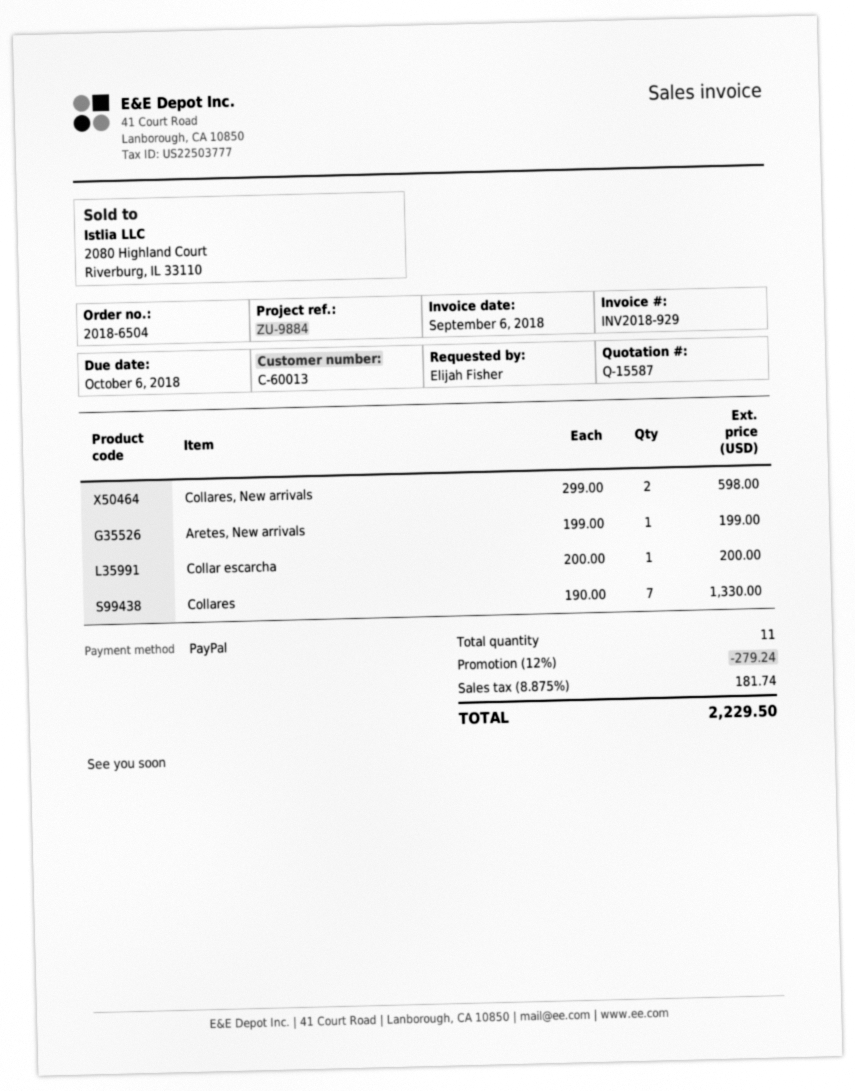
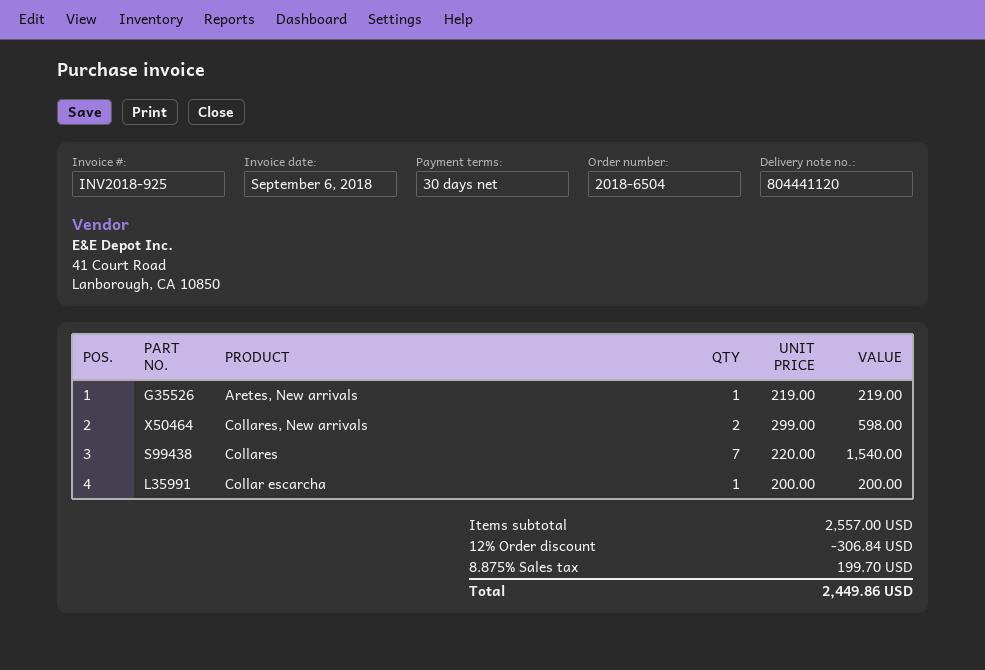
invoice number: INV2018-929 -> INV2018-925
Aretes, New arrivals: 1 x 199.00 = 199.00 -> 1 x 219.00 = 219.00
Collares: 7 x 190.00 = 1330.00 -> 7 x 220.00 = 1540.00
discount: 12% = 279.24 -> 12% = 306.84
tax: 8.875% = 181.74 -> 8.875% = 199.70
total: 2229.50 -> 2449.86

